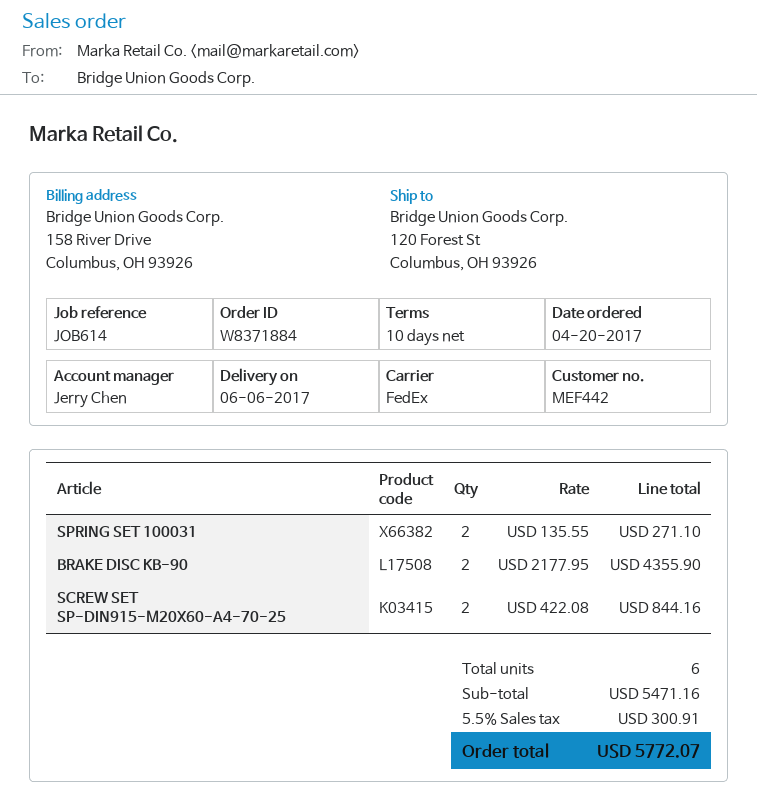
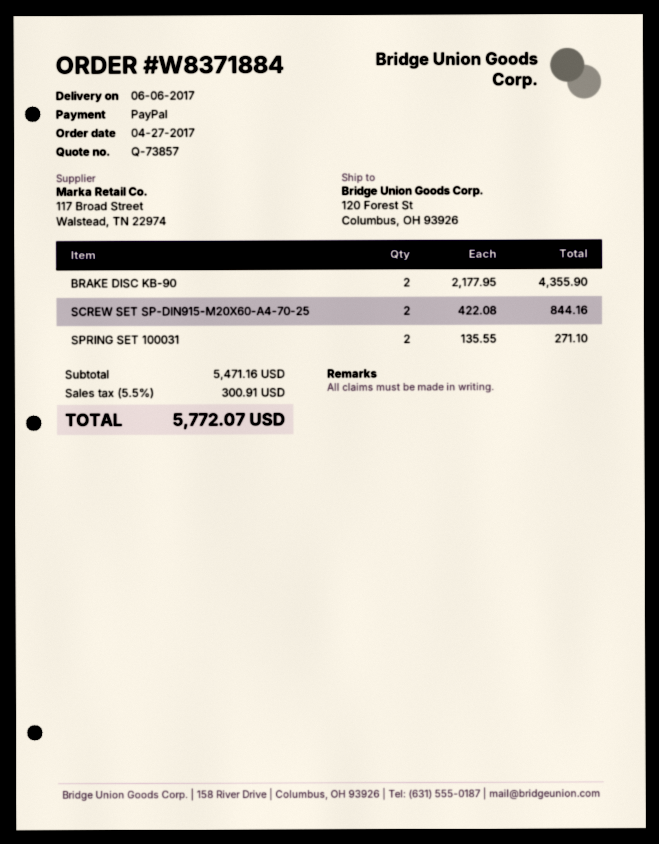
order date: 2017-04-20 -> 2017-04-27

